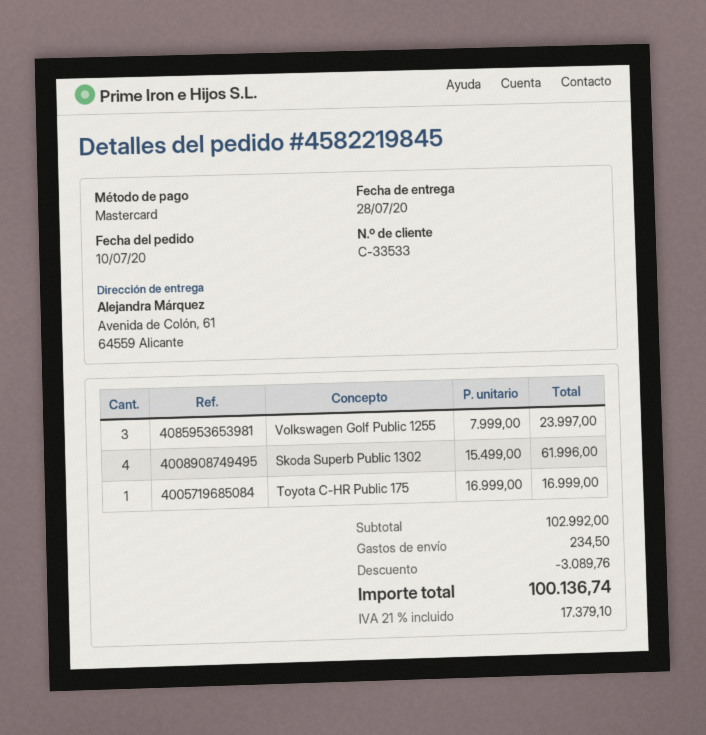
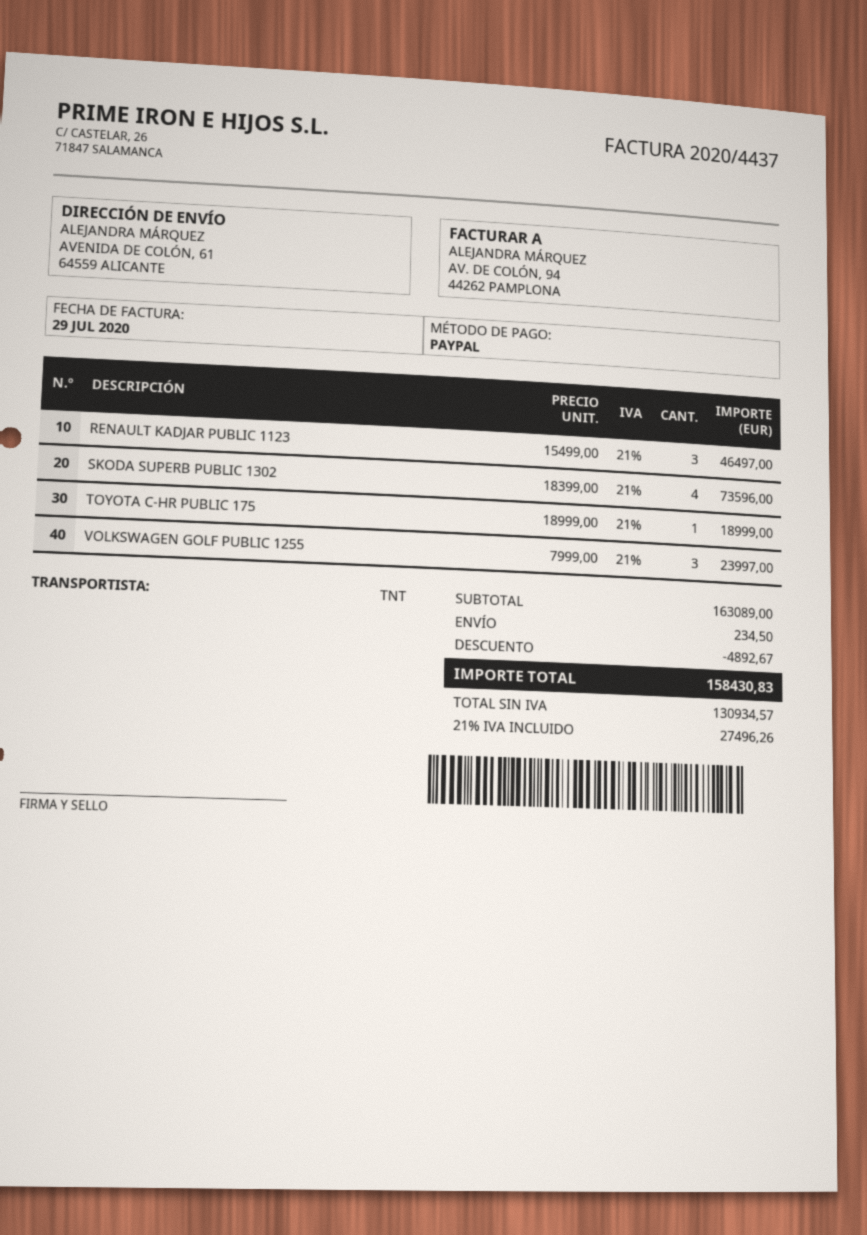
payment method: Mastercard -> PayPal
Skoda Superb Public 1302: 4 x 15499.00 = 61996.00 -> 4 x 18399.00 = 73596.00
Toyota C-HR Public 175: 1 x 16999.00 = 16999.00 -> 1 x 18999.00 = 18999.00
RENAULT KADJAR PUBLIC 1123: none -> 3 x 15499.00 = 46497.00
subtotal: 102992.00 -> 163089.00
discount: 3089.76 -> 4892.67
tax: 21% = 17379.10 -> 21% = 27496.26
total: 100136.74 -> 158430.83

